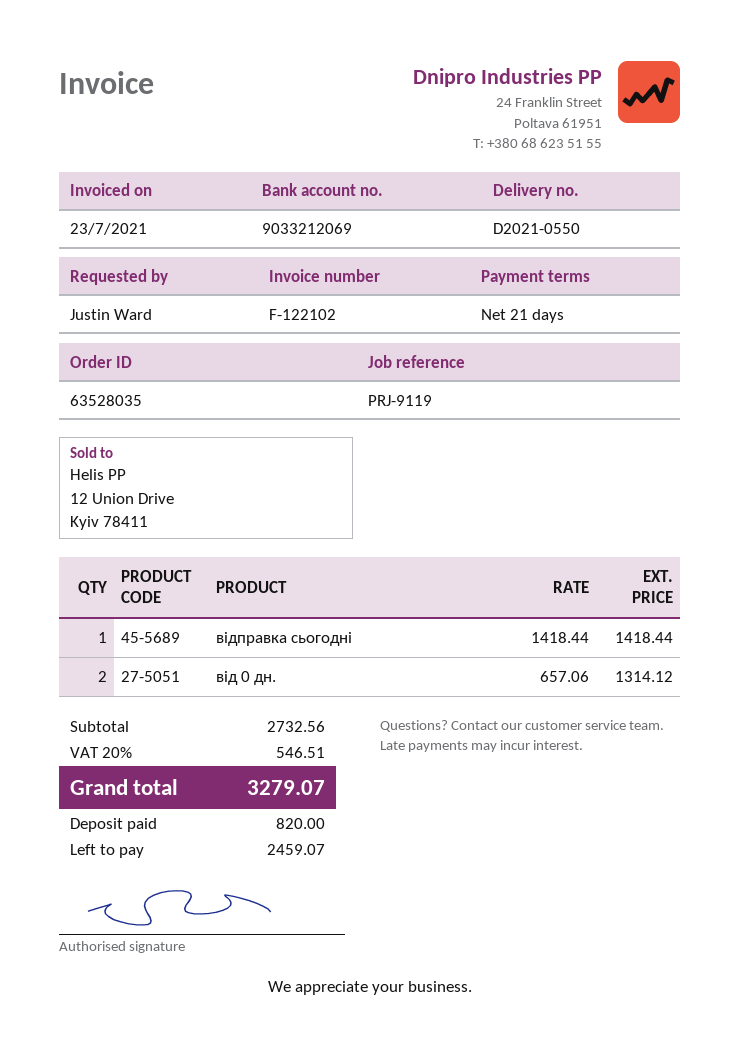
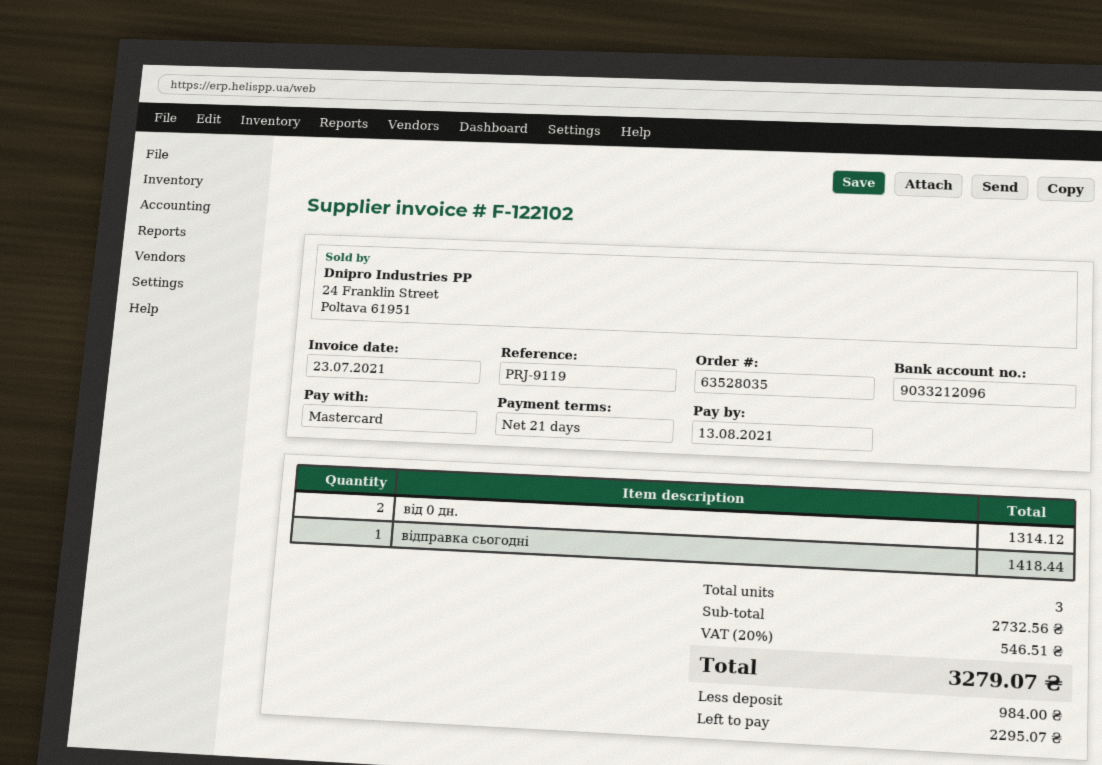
bank account: 9033212069 -> 9033212096
deposit: 820.00 -> 984.00
balance: 2459.07 -> 2295.07

